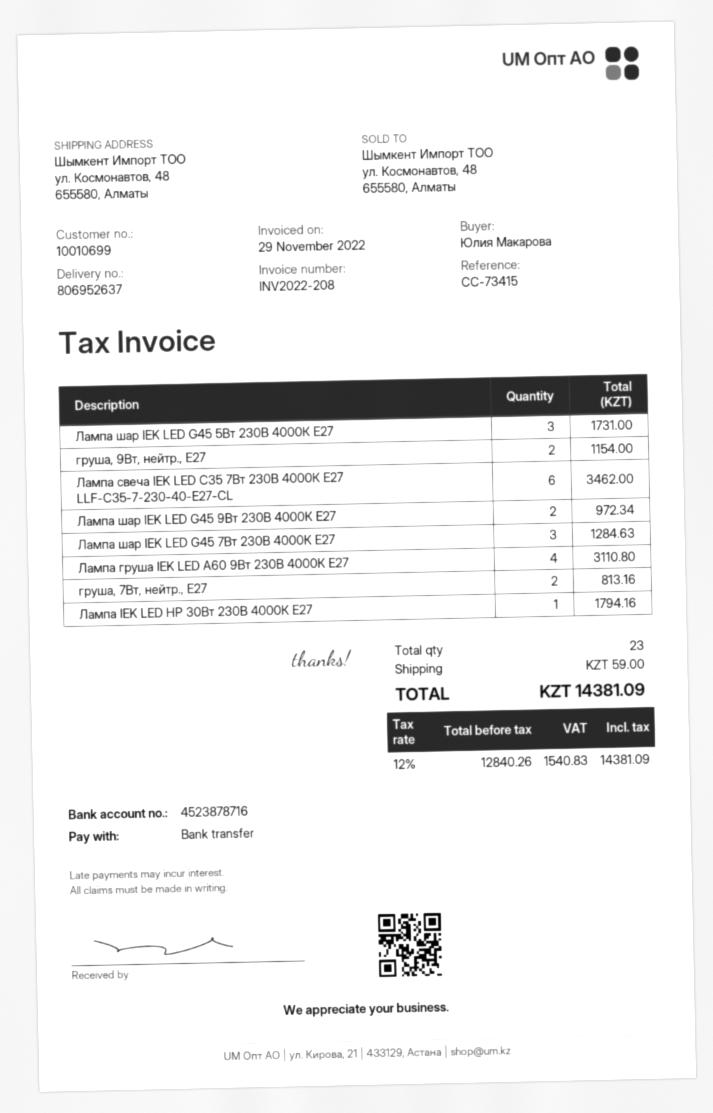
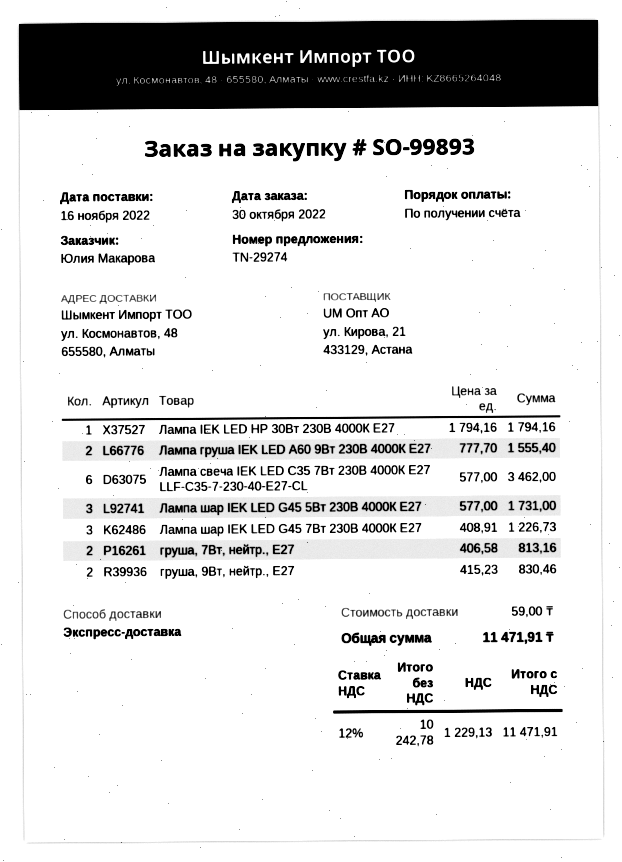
груша, 9Вт, нейтр., Е27: 2 for 1154.00 -> 2 for 830.46
Лампа шар IEK LED G45 9Вт 230В 4000К E27: 2 for 972.34 -> none
Лампа шар IEK LED G45 7Вт 230В 4000К E27: 3 for 1284.63 -> 3 for 1226.73
Лампа груша IEK LED A60 9Вт 230В 4000К E27: 4 for 3110.80 -> 2 for 1555.40
net: 12840.26 -> 10242.78
tax: 12% = 1540.83 -> 12% = 1229.13
total: 14381.09 -> 11471.91

